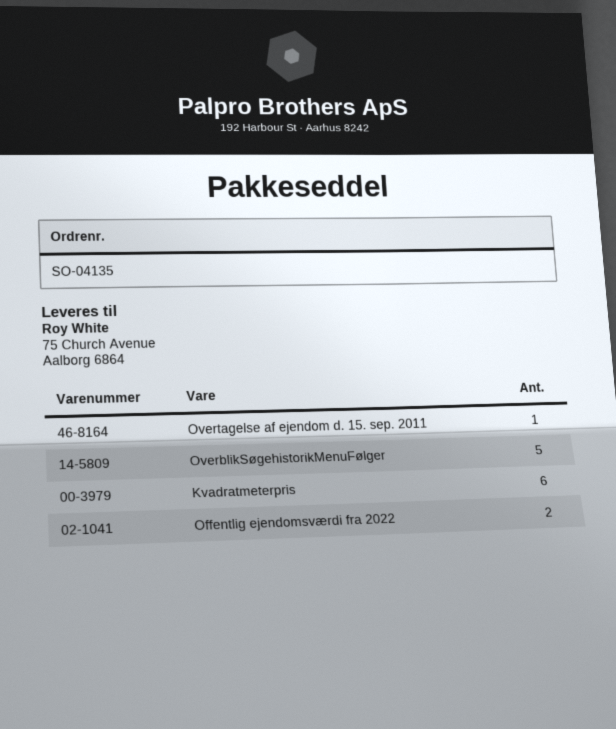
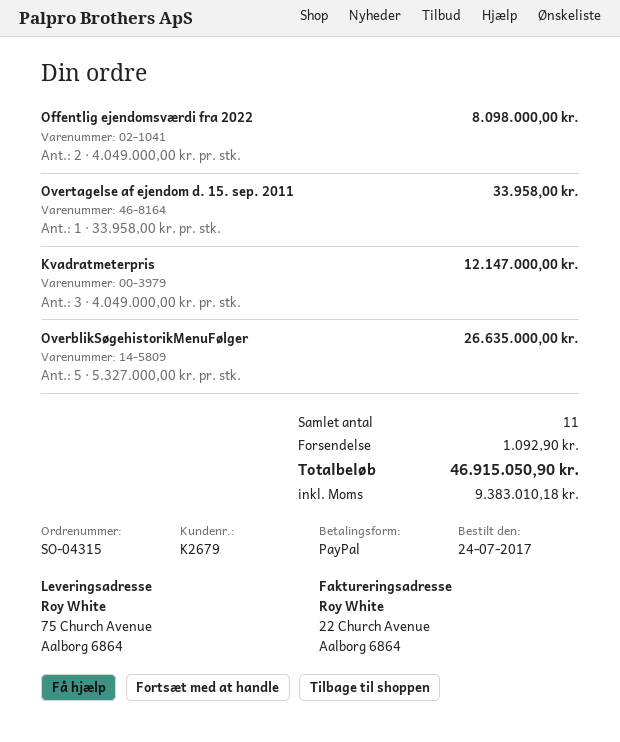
order number: SO-04135 -> SO-04315
Kvadratmeterpris: 6 -> 3

